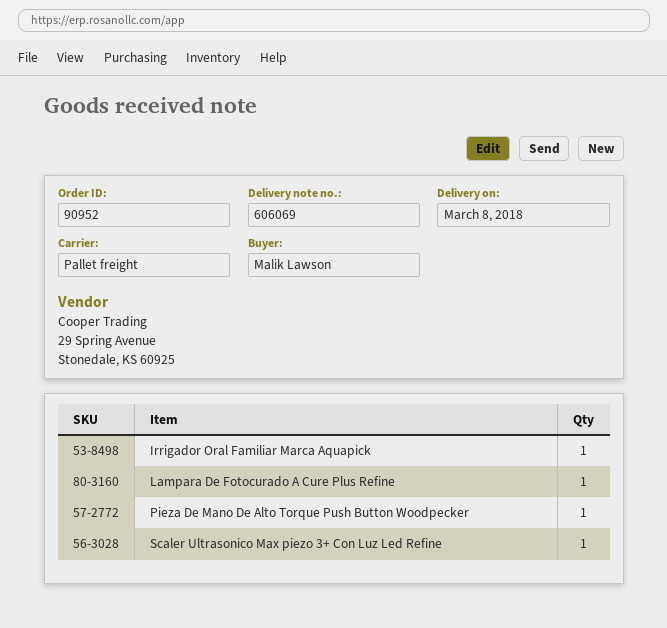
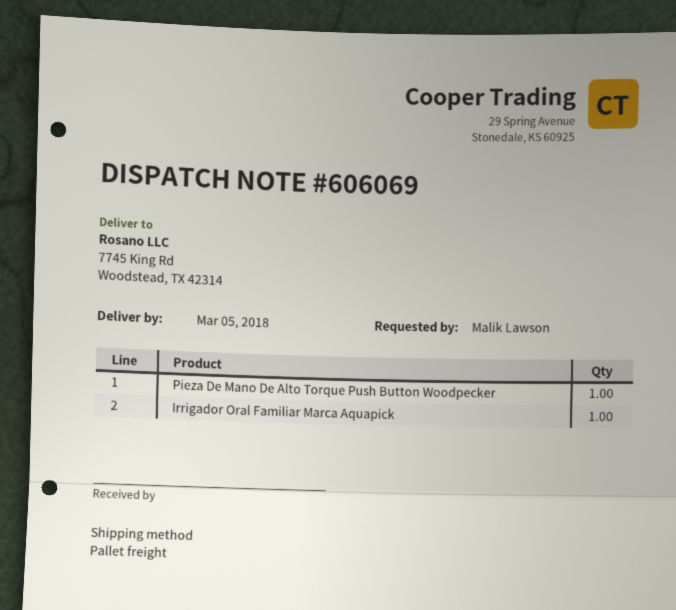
delivery date: 2018-03-08 -> 2018-03-05
Lampara De Fotocurado A Cure Plus Refine: 1 -> none
Scaler Ultrasonico Max piezo 3+ Con Luz Led Refine: 1 -> none

